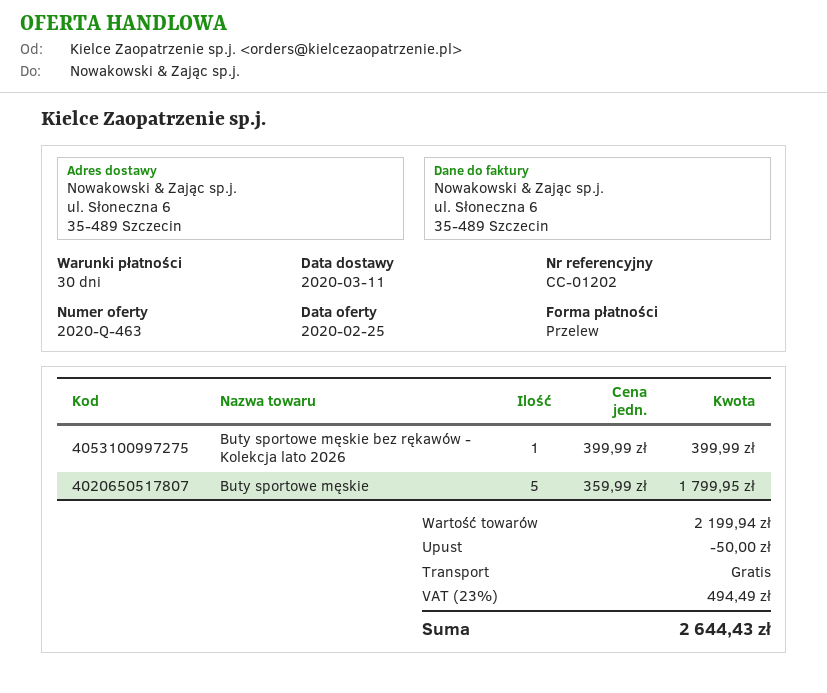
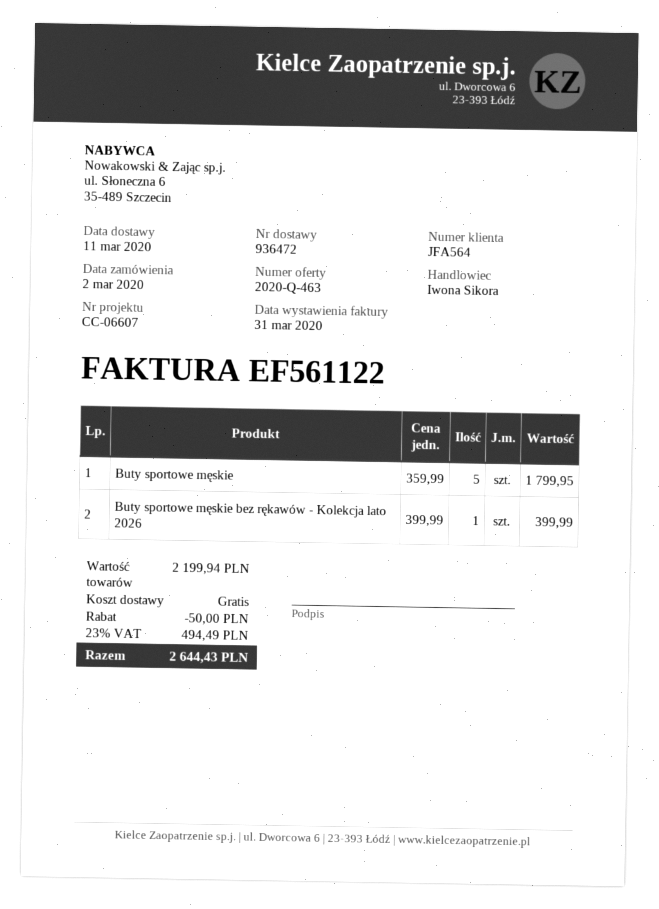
reference: CC-01202 -> CC-06607

